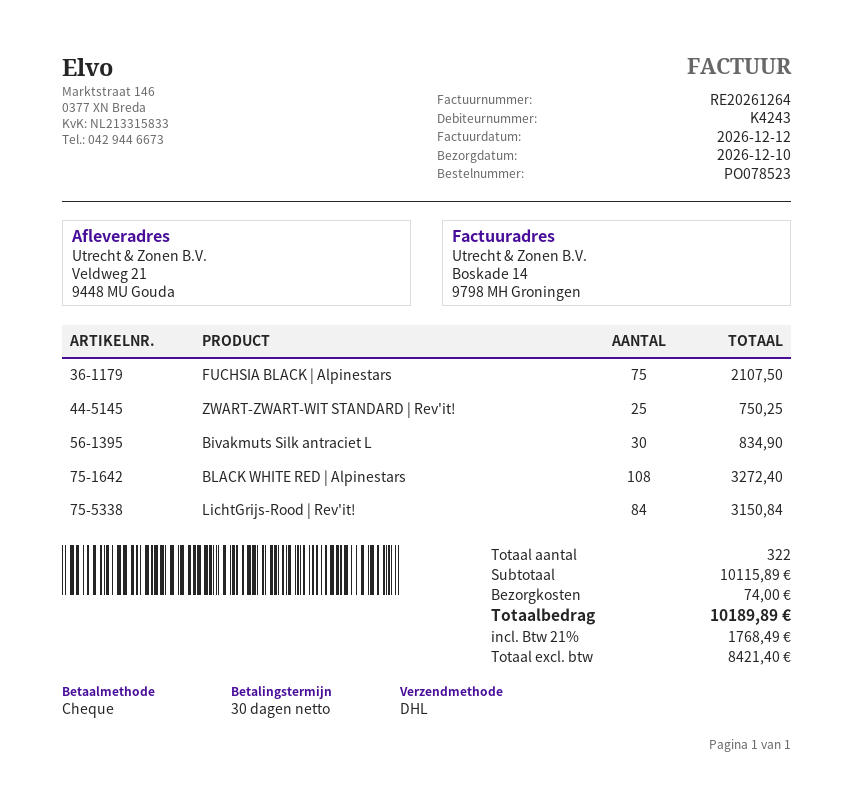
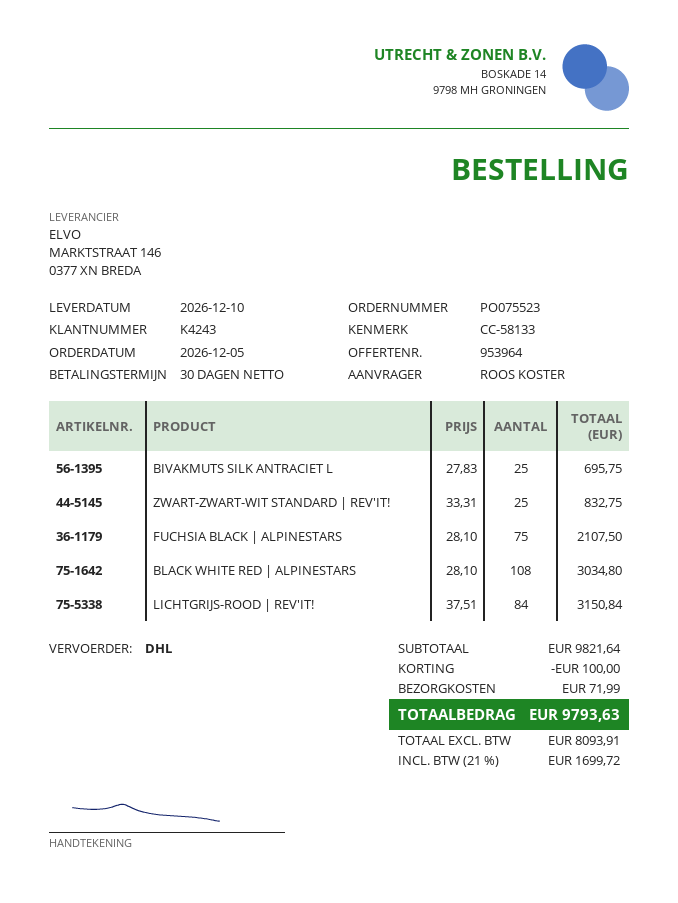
order number: PO078523 -> PO075523
ZWART-ZWART-WIT STANDARD | Rev'it!: 25 for 750.25 -> 25 for 832.75
Bivakmuts Silk antraciet L: 30 for 834.90 -> 25 for 695.75
BLACK WHITE RED | Alpinestars: 108 for 3272.40 -> 108 for 3034.80
subtotal: 10115.89 -> 9821.64
discount: none -> 100.00
shipping: 74.00 -> 71.99
net: 8421.40 -> 8093.91
tax: 21% = 1768.49 -> 21% = 1699.72
total: 10189.89 -> 9793.63

